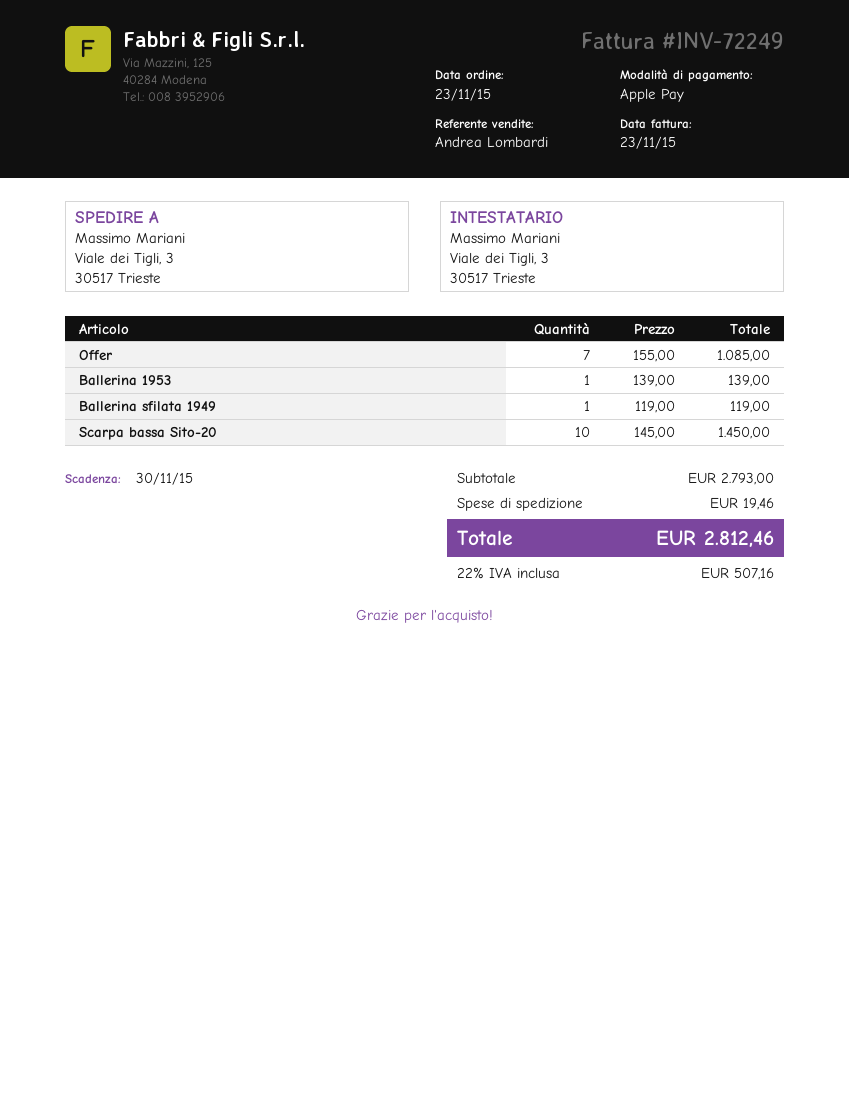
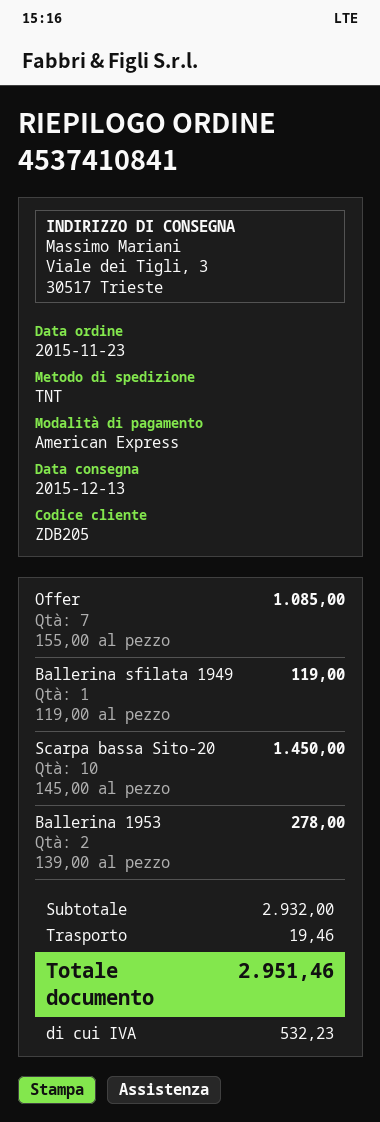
payment method: Apple Pay -> American Express
Ballerina 1953: 1 x 139.00 = 139.00 -> 2 x 139.00 = 278.00
subtotal: 2793.00 -> 2932.00
tax: 507.16 -> 532.23
total: 2812.46 -> 2951.46

